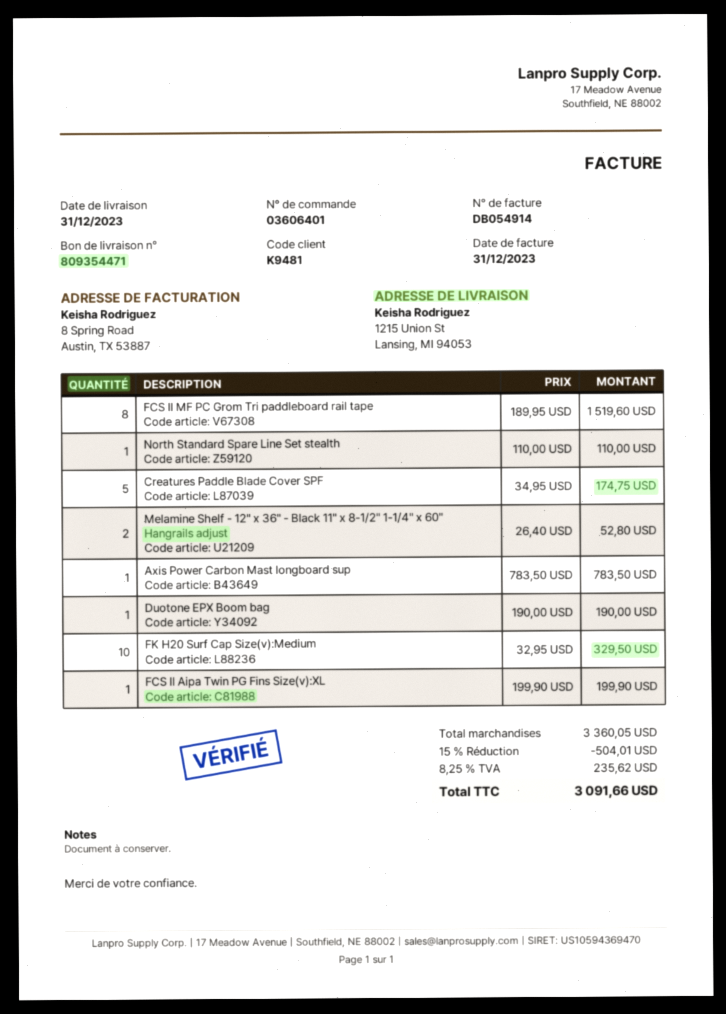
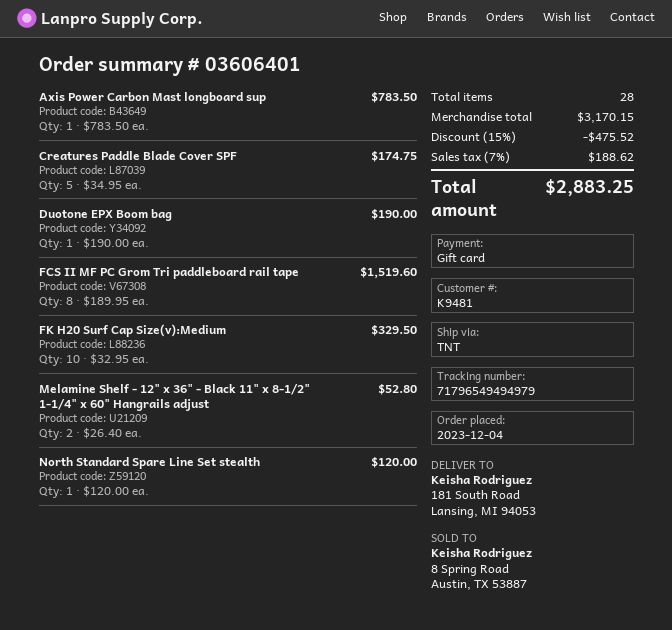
ship to: 1215 Union St, Lansing, MI 94053 -> 181 South Road, Lansing, MI 94053
North Standard Spare Line Set stealth: 1 x 110.00 = 110.00 -> 1 x 120.00 = 120.00
FCS II Aipa Twin PG Fins Size(v):XL: 1 x 199.90 = 199.90 -> none
subtotal: 3360.05 -> 3170.15
discount: 15% = 504.01 -> 15% = 475.52
tax: 8.25% = 235.62 -> 7% = 188.62
total: 3091.66 -> 2883.25

